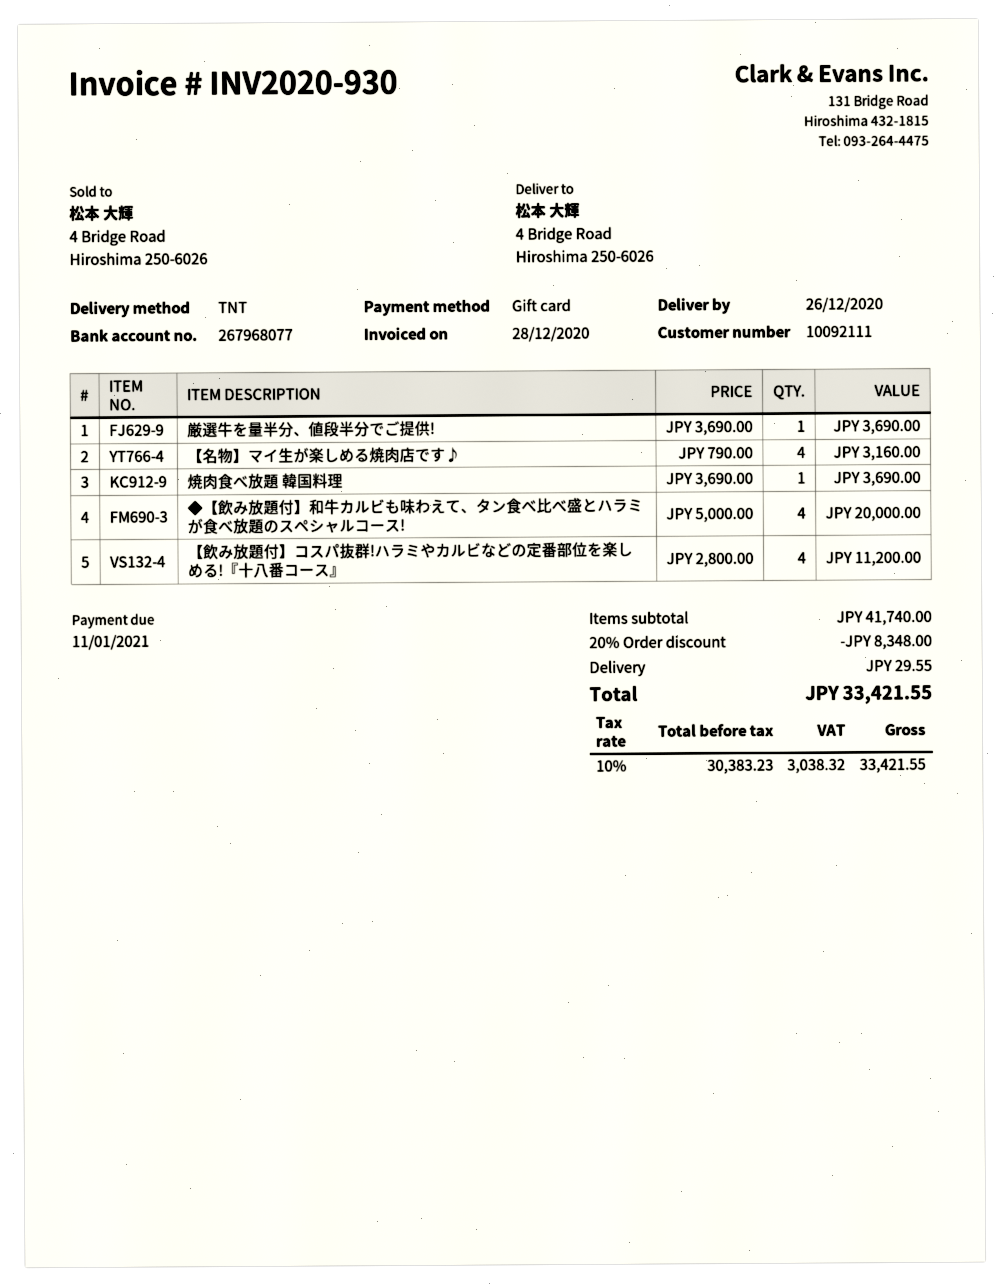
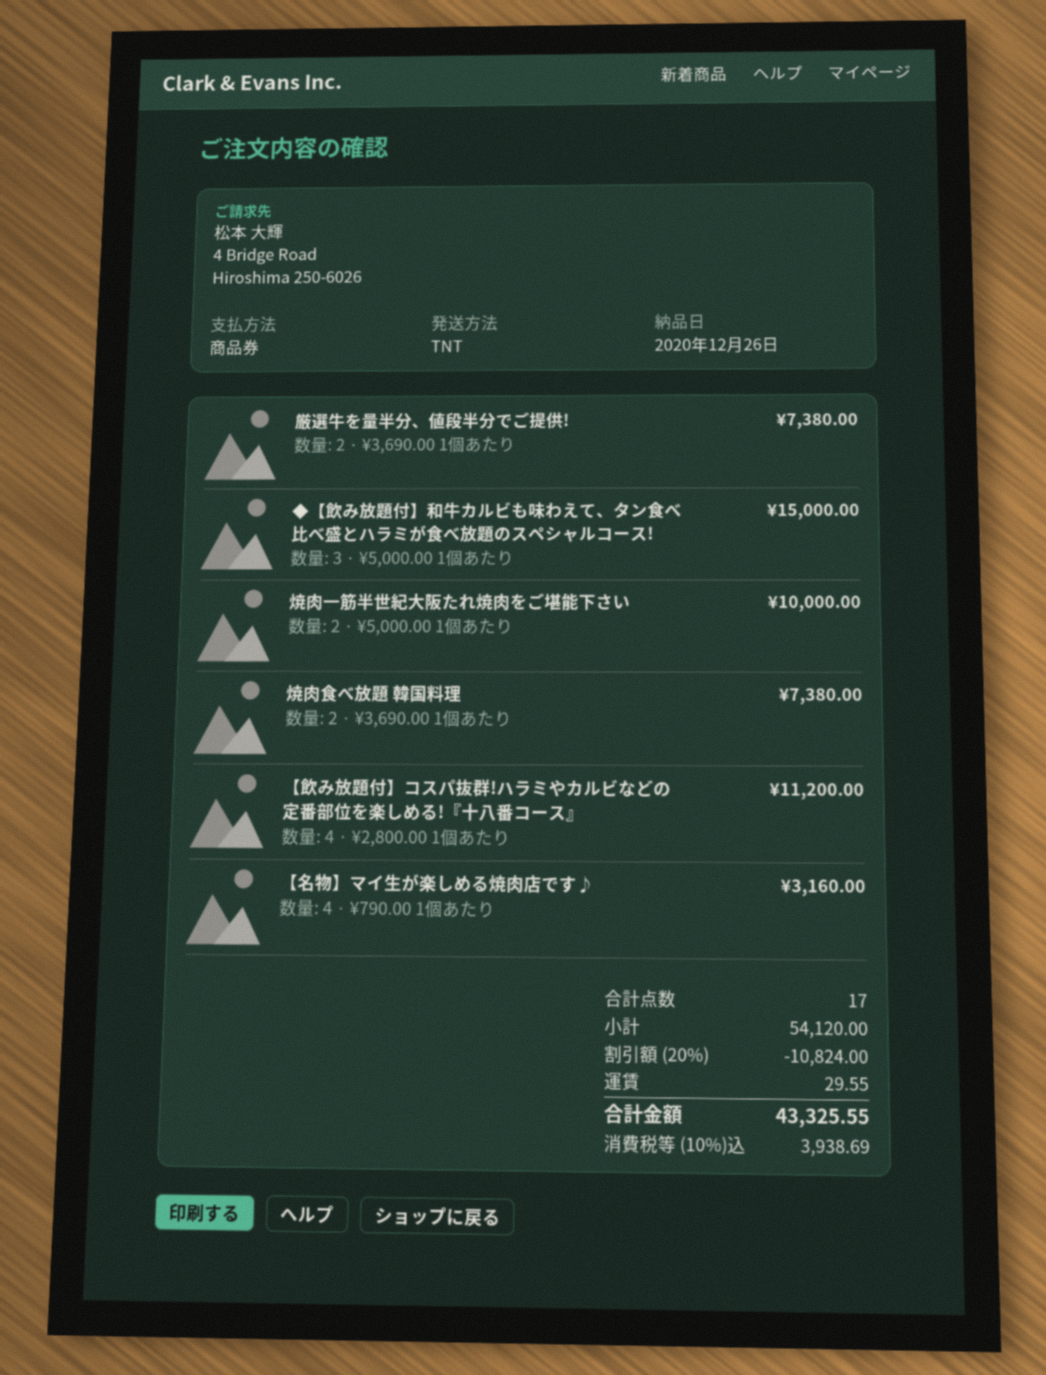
厳選牛を量半分、値段半分でご提供!: 1 x 3690.00 = 3690.00 -> 2 x 3690.00 = 7380.00
焼肉食べ放題 韓国料理: 1 x 3690.00 = 3690.00 -> 2 x 3690.00 = 7380.00
◆【飲み放題付】和牛カルビも味わえて、タン食べ比べ盛とハラミが食べ放題のスペシャルコース!: 4 x 5000.00 = 20000.00 -> 3 x 5000.00 = 15000.00
焼肉一筋半世紀大阪たれ焼肉をご堪能下さい: none -> 2 x 5000.00 = 10000.00
subtotal: 41740.00 -> 54120.00
discount: 20% = 8348.00 -> 20% = 10824.00
tax: 10% = 3038.32 -> 10% = 3938.69
total: 33421.55 -> 43325.55

